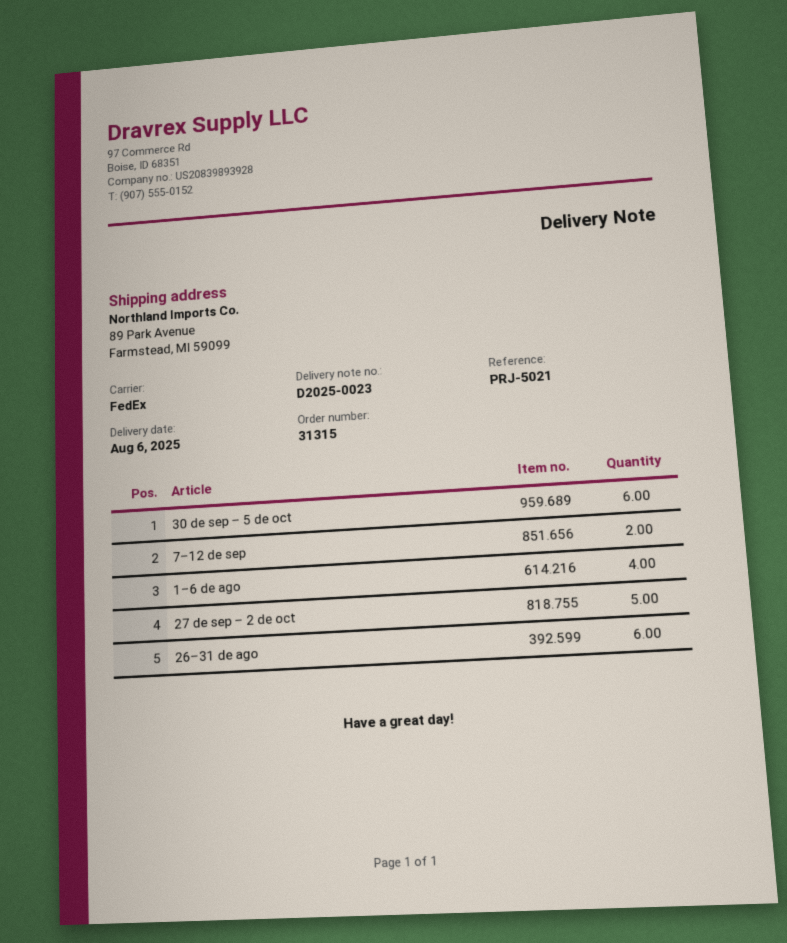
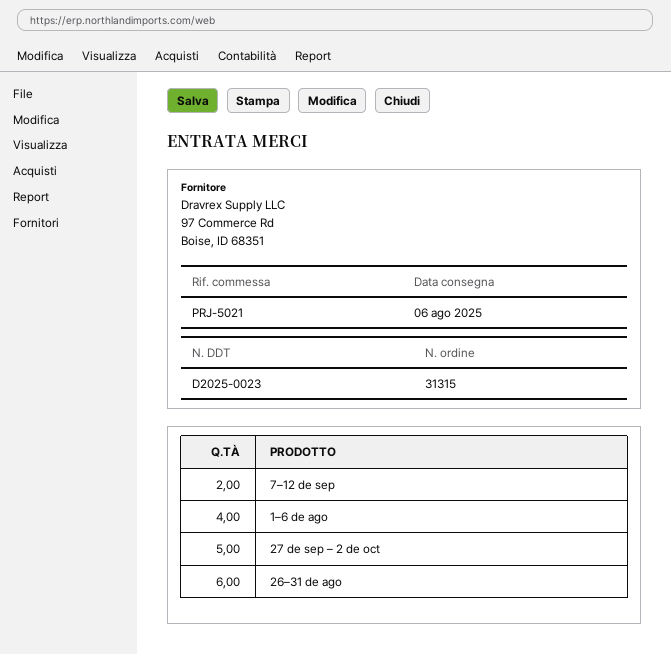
30 de sep – 5 de oct: 6 -> none

